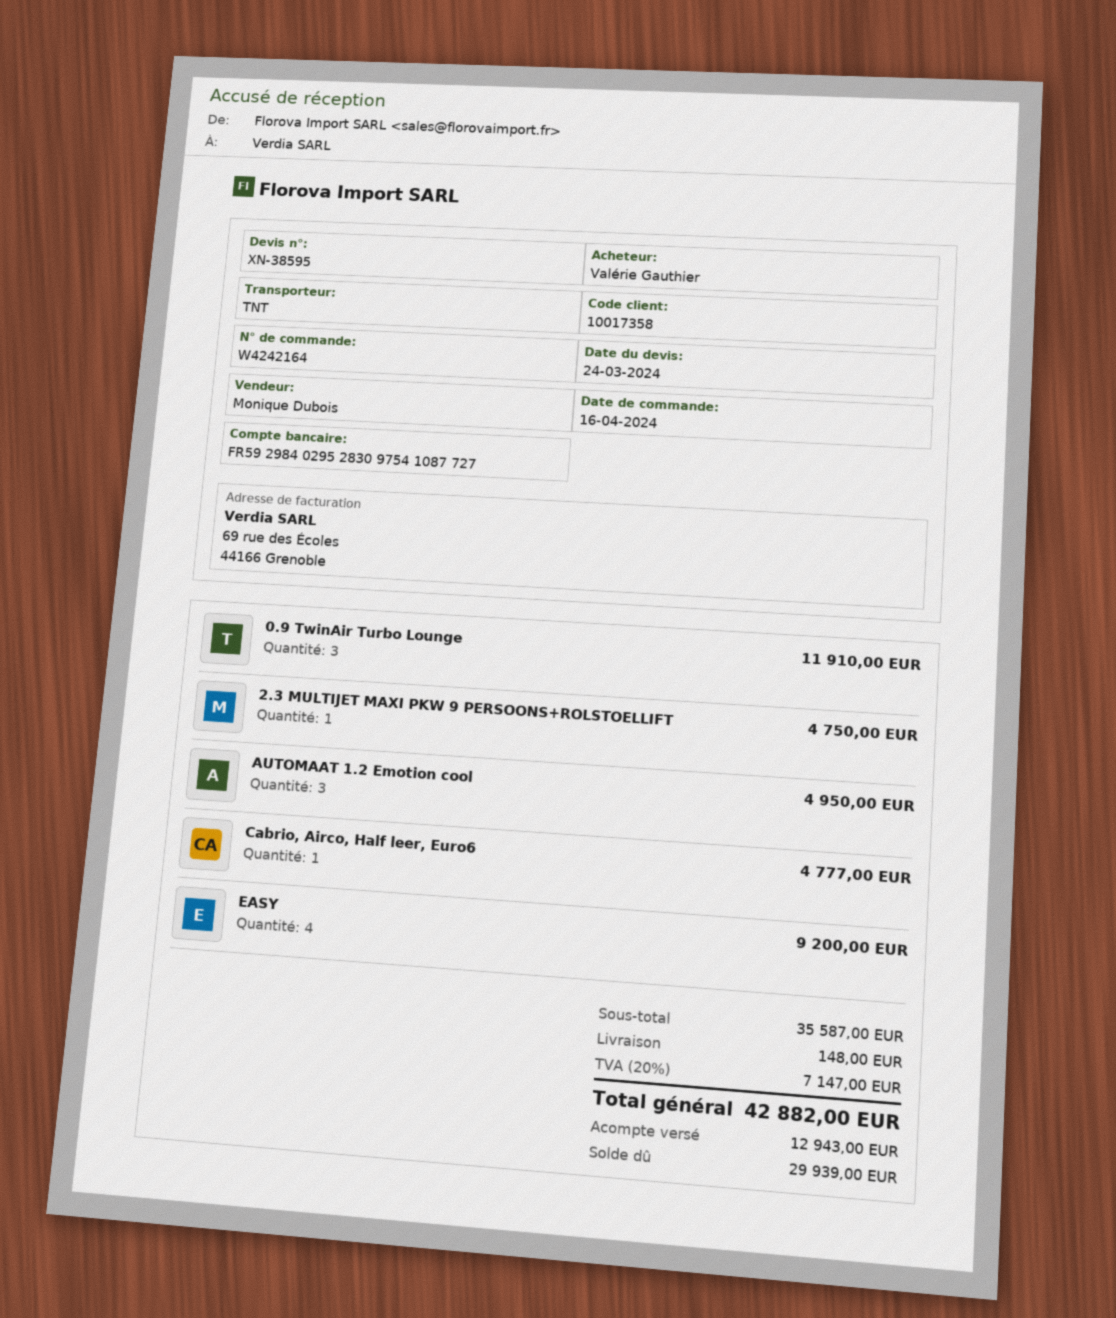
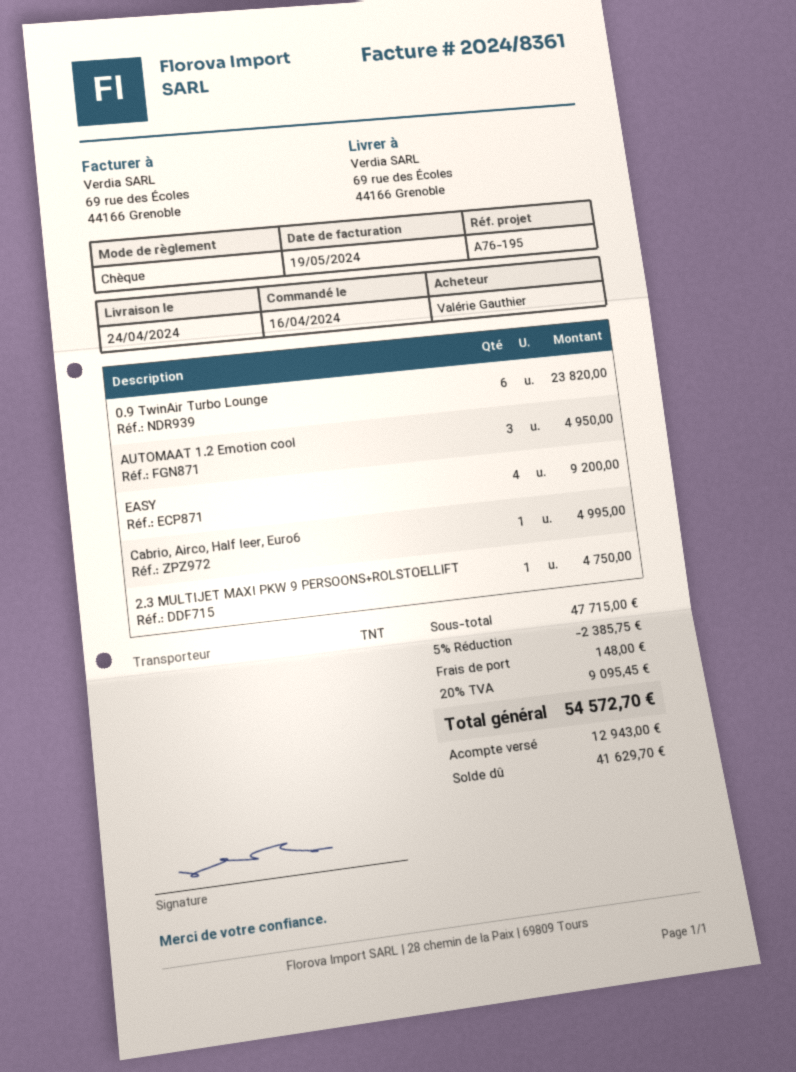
0.9 TwinAir Turbo Lounge: 3 for 11910.00 -> 6 for 23820.00
Cabrio, Airco, Half leer, Euro6: 1 for 4777.00 -> 1 for 4995.00
subtotal: 35587.00 -> 47715.00
discount: none -> 5% = 2385.75
tax: 20% = 7147.00 -> 20% = 9095.45
total: 42882.00 -> 54572.70
balance: 29939.00 -> 41629.70

